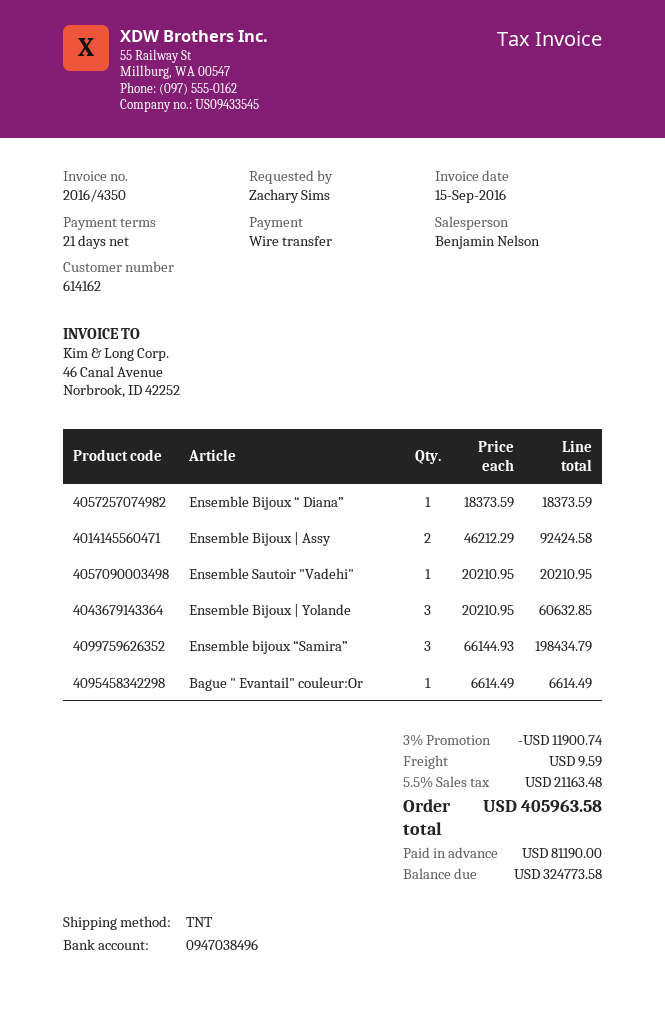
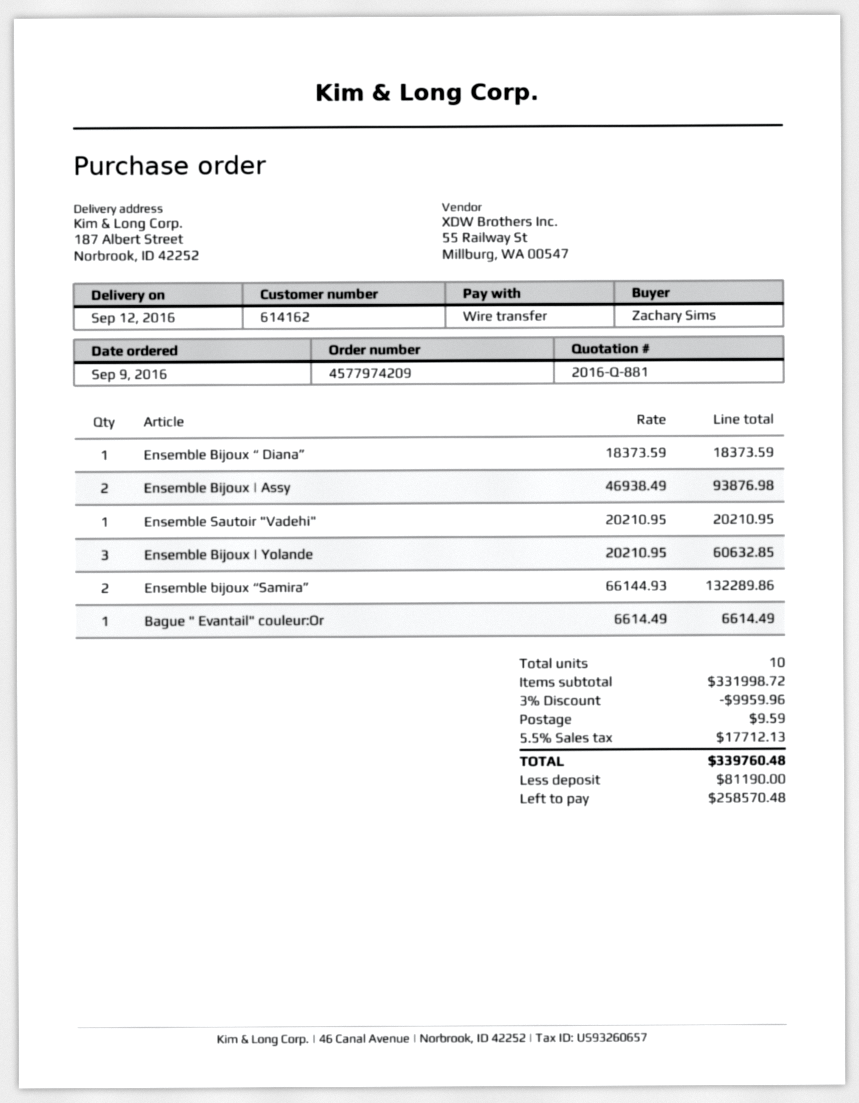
Ensemble Bijoux | Assy: 2 x 46212.29 = 92424.58 -> 2 x 46938.49 = 93876.98
Ensemble bijoux “Samira”: 3 x 66144.93 = 198434.79 -> 2 x 66144.93 = 132289.86
discount: 3% = 11900.74 -> 3% = 9959.96
tax: 5.5% = 21163.48 -> 5.5% = 17712.13
total: 405963.58 -> 339760.48
balance: 324773.58 -> 258570.48

